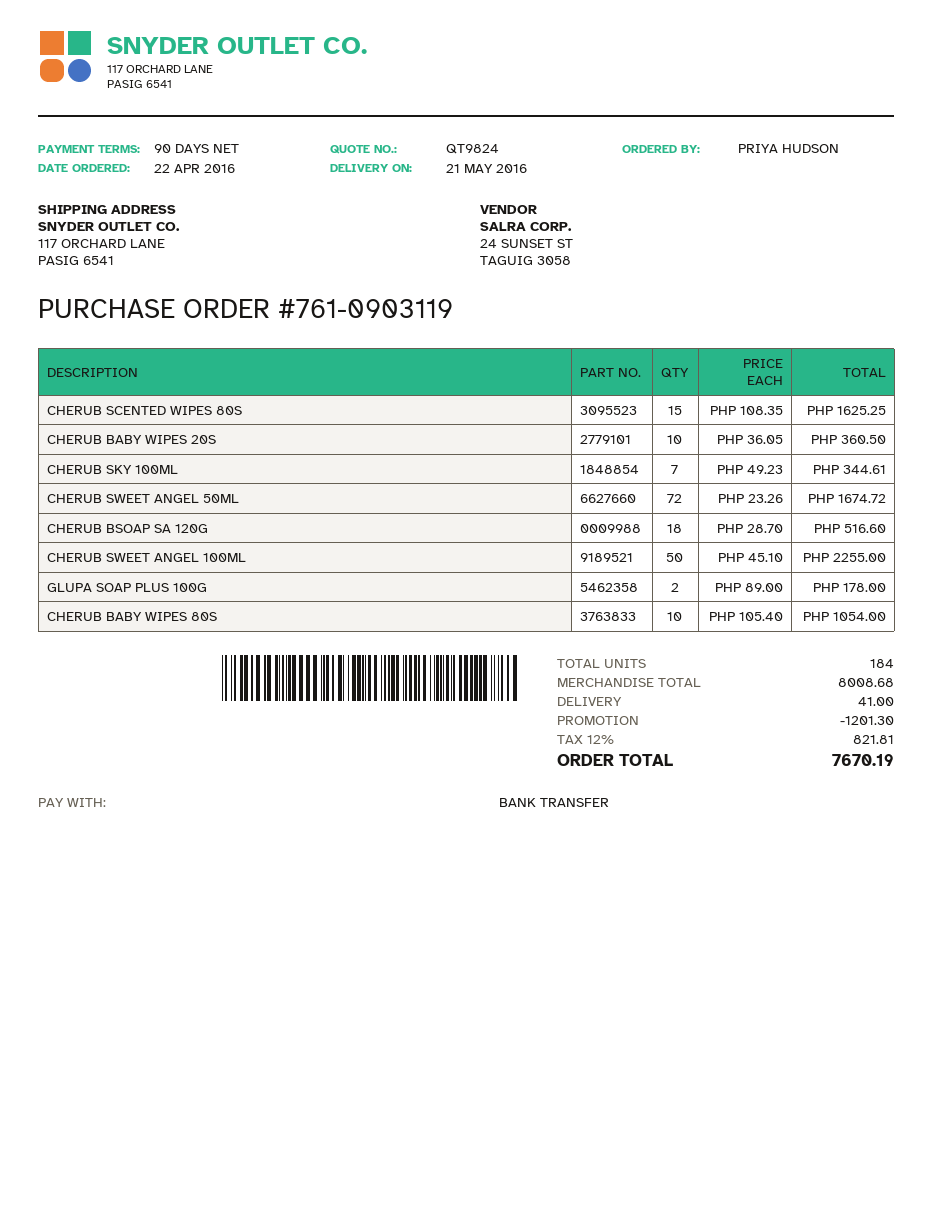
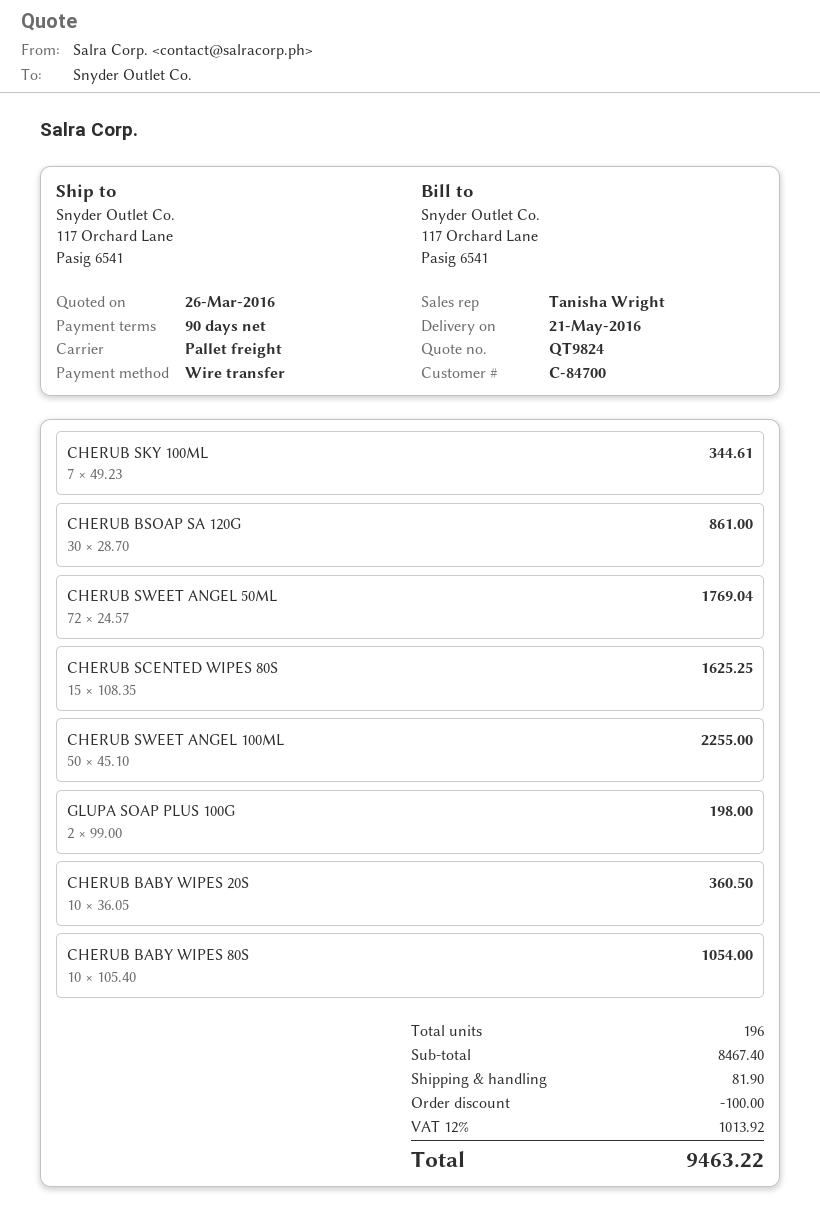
CHERUB SWEET ANGEL 50ML: 72 x 23.26 = 1674.72 -> 72 x 24.57 = 1769.04
CHERUB BSOAP SA 120G: 18 x 28.70 = 516.60 -> 30 x 28.70 = 861.00
GLUPA SOAP PLUS 100G: 2 x 89.00 = 178.00 -> 2 x 99.00 = 198.00
total quantity: 184 -> 196
subtotal: 8008.68 -> 8467.40
discount: 1201.30 -> 100.00
shipping: 41.00 -> 81.90
tax: 12% = 821.81 -> 12% = 1013.92
total: 7670.19 -> 9463.22

